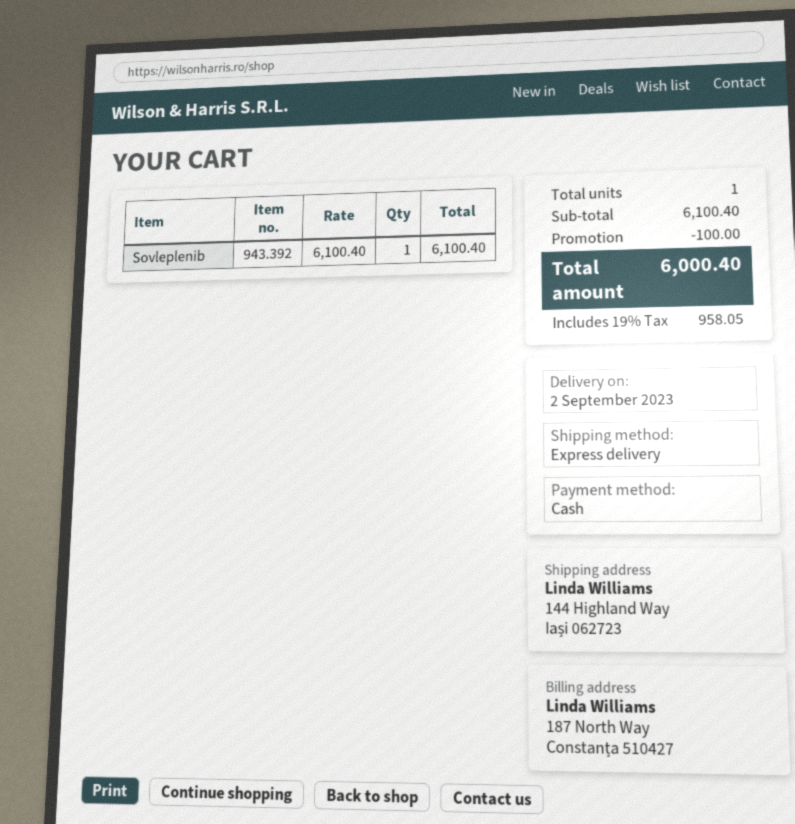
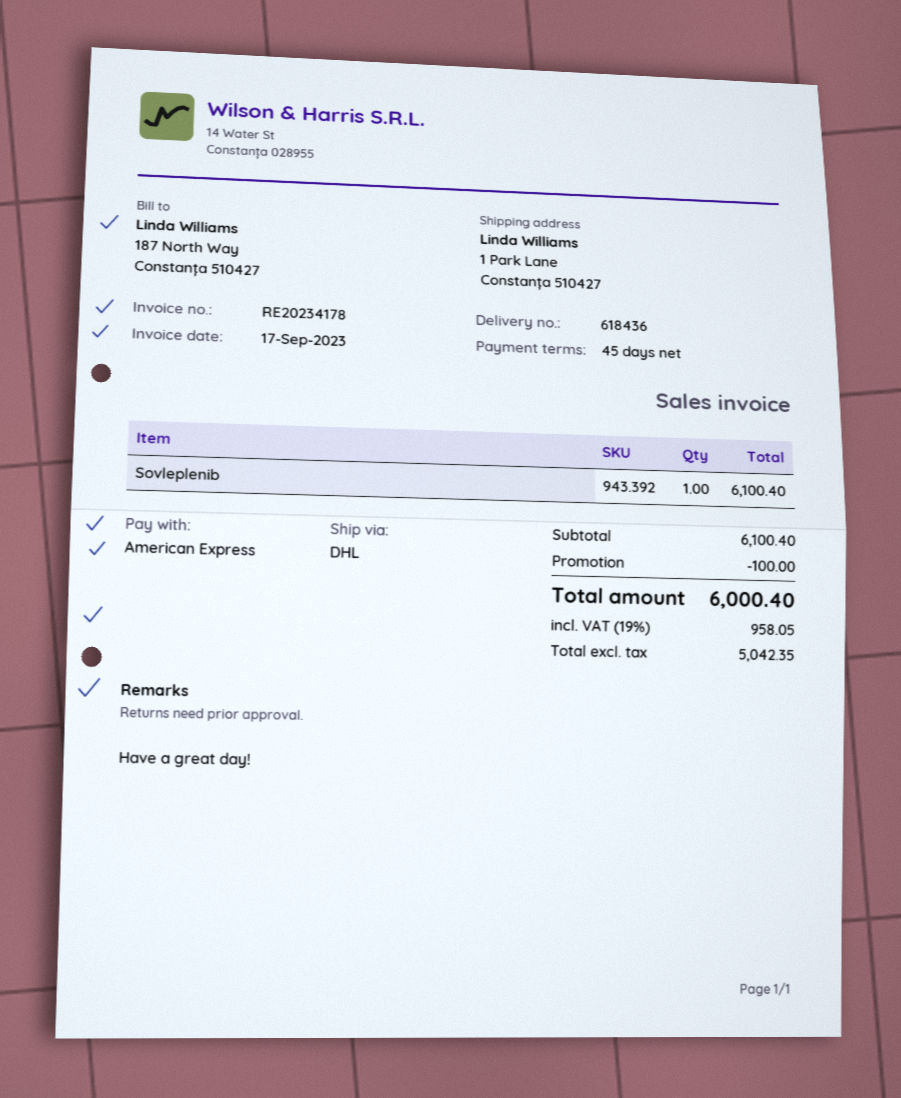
payment method: cash -> American Express
shipping method: express -> DHL
ship to: 144 Highland Way, Iași 062723 -> 1 Park Lane, Constanța 510427

